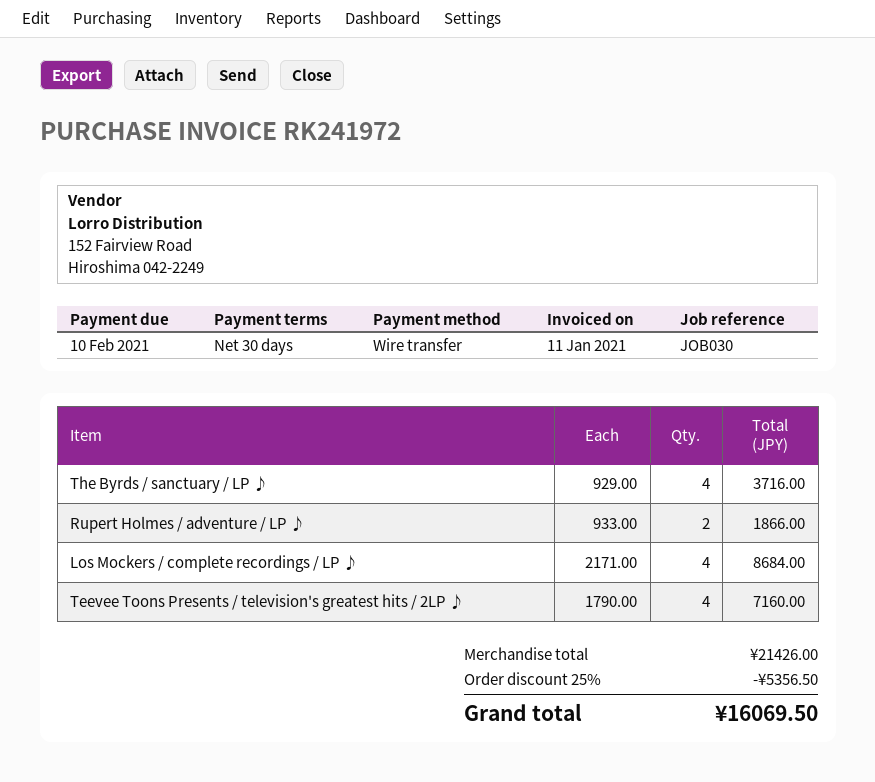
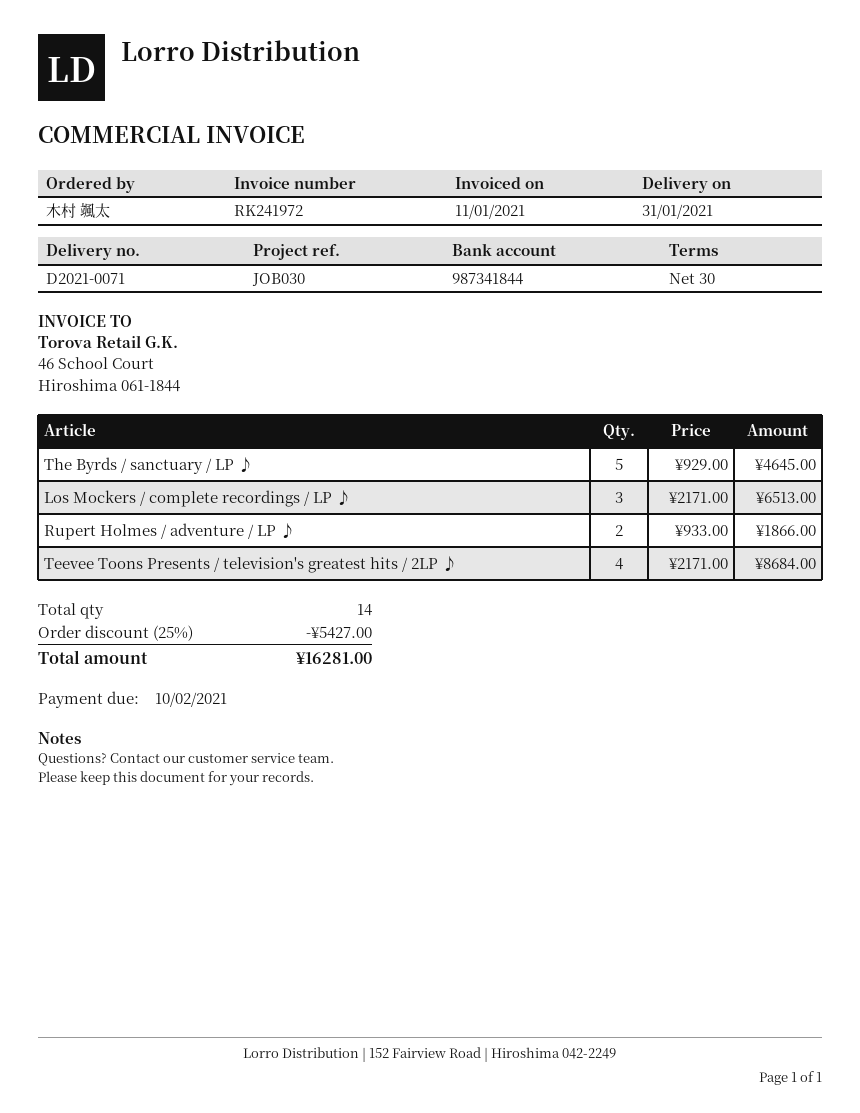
The Byrds / sanctuary / LP ♪: 4 x 929.00 = 3716.00 -> 5 x 929.00 = 4645.00
Los Mockers / complete recordings / LP ♪: 4 x 2171.00 = 8684.00 -> 3 x 2171.00 = 6513.00
Teevee Toons Presents / television's greatest hits / 2LP ♪: 4 x 1790.00 = 7160.00 -> 4 x 2171.00 = 8684.00
discount: 25% = 5356.50 -> 25% = 5427.00
total: 16069.50 -> 16281.00

